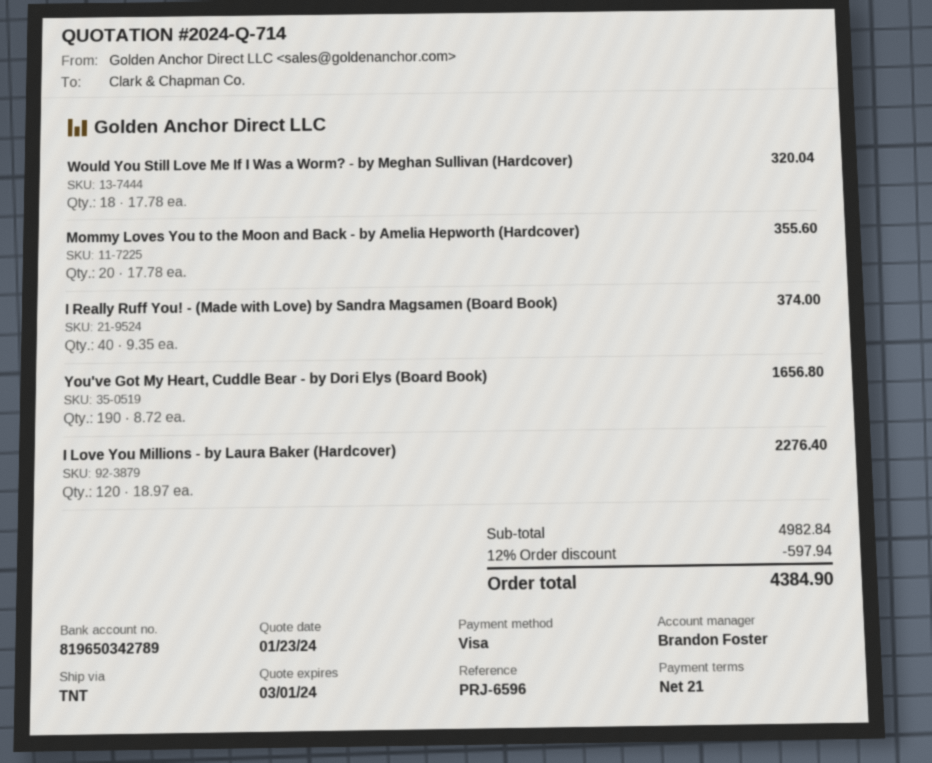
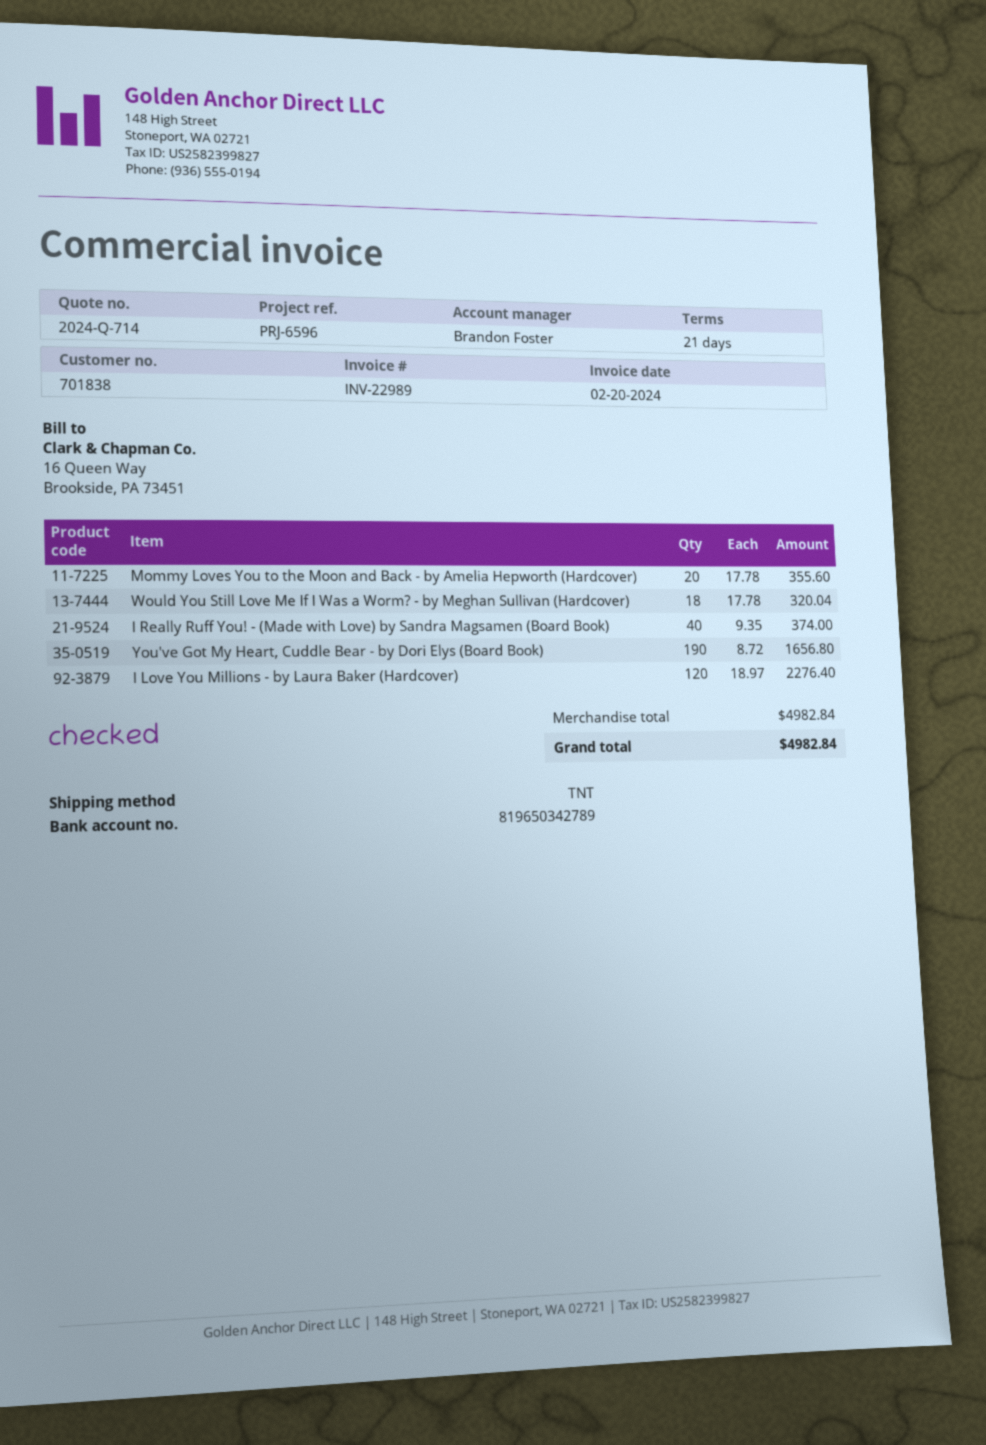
discount: 12% = 597.94 -> none
total: 4384.90 -> 4982.84

